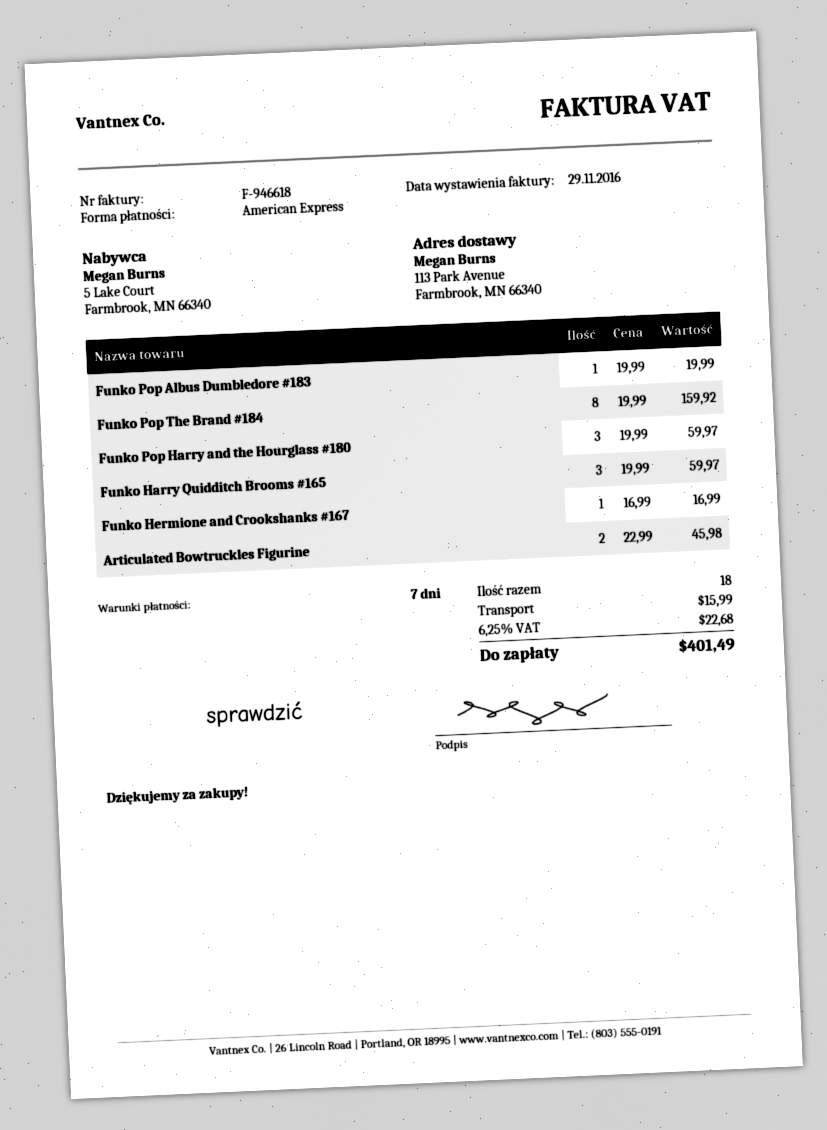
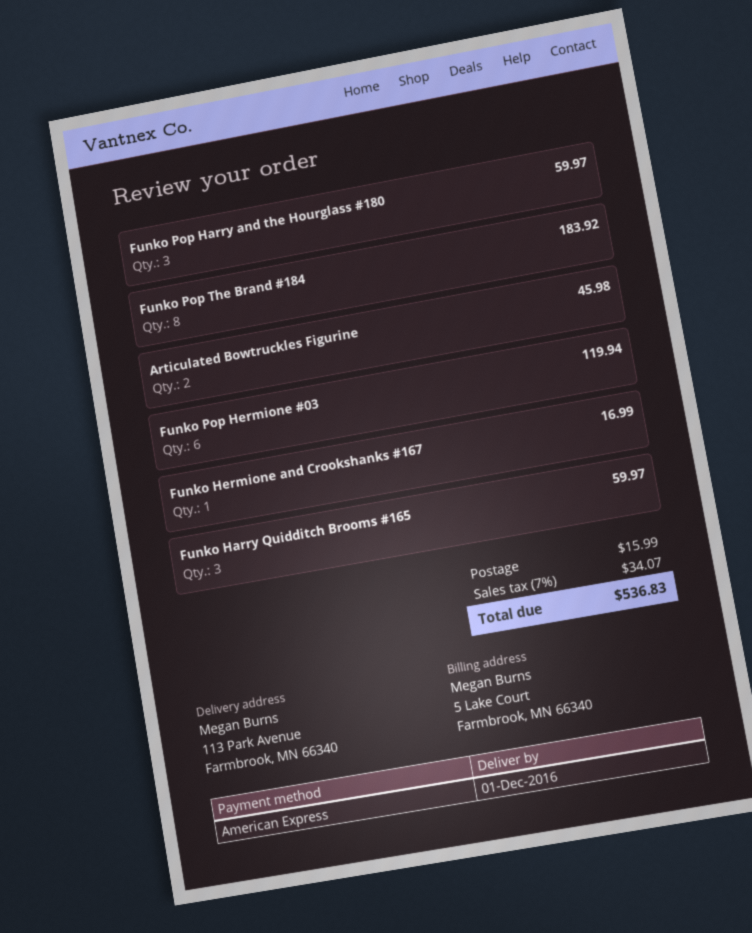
Funko Pop Albus Dumbledore #183: 1 for 19.99 -> none
Funko Pop The Brand #184: 8 for 159.92 -> 8 for 183.92
Funko Pop Hermione #03: none -> 6 for 119.94
tax: 6.25% = 22.68 -> 7% = 34.07
total: 401.49 -> 536.83

